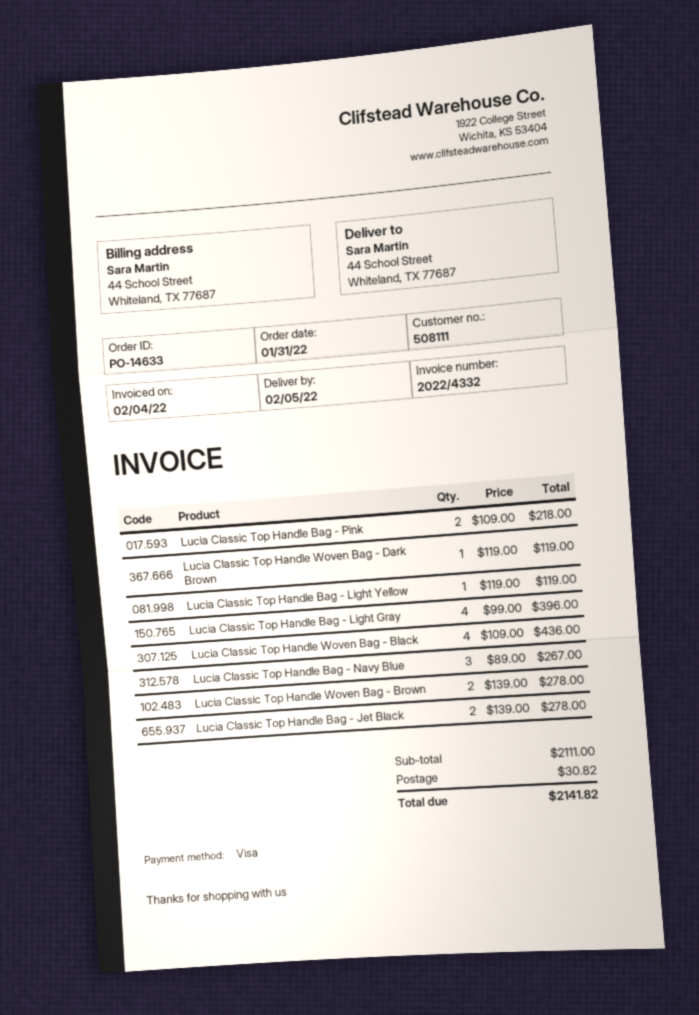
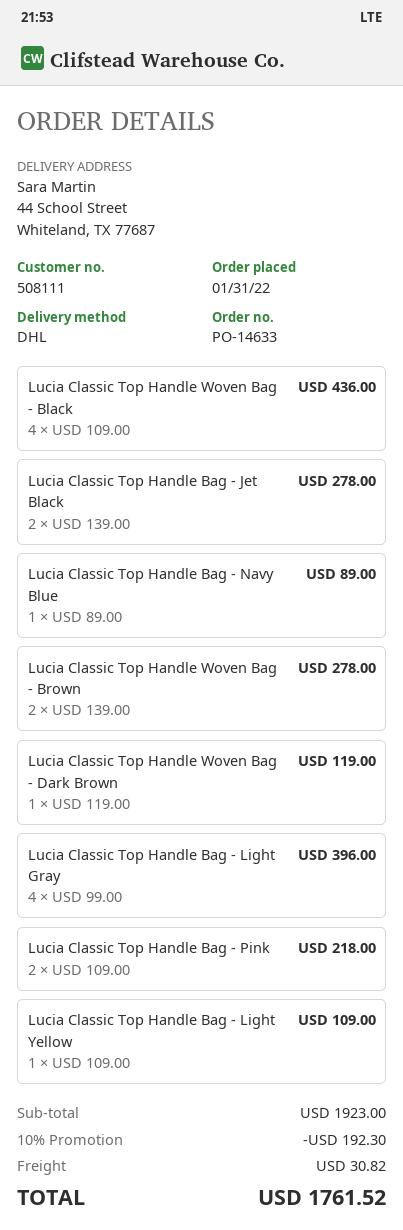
Lucia Classic Top Handle Bag - Light Yellow: 1 x 119.00 = 119.00 -> 1 x 109.00 = 109.00
Lucia Classic Top Handle Bag - Navy Blue: 3 x 89.00 = 267.00 -> 1 x 89.00 = 89.00
subtotal: 2111.00 -> 1923.00
discount: none -> 10% = 192.30
total: 2141.82 -> 1761.52

